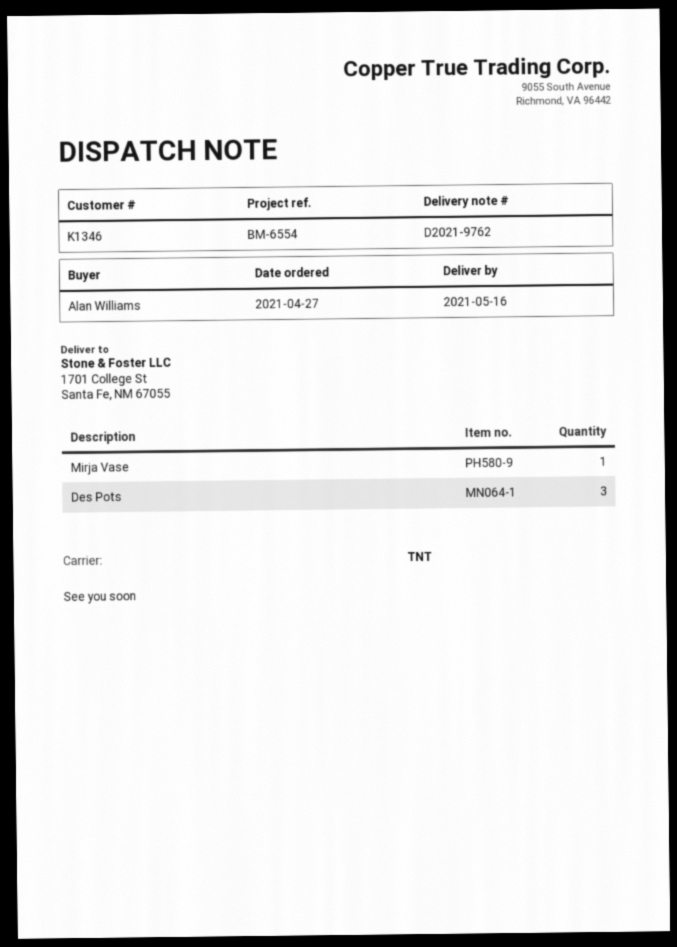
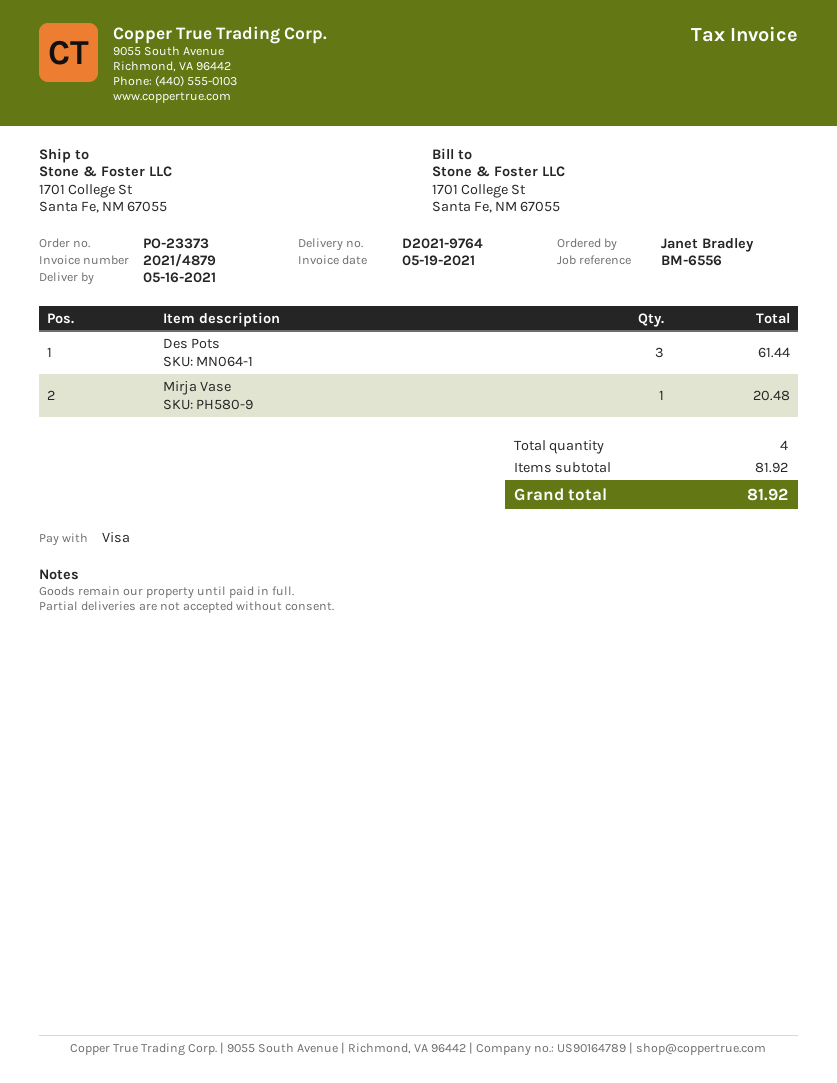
delivery note number: D2021-9762 -> D2021-9764
reference: BM-6554 -> BM-6556
ordered by: Alan Williams -> Janet Bradley

